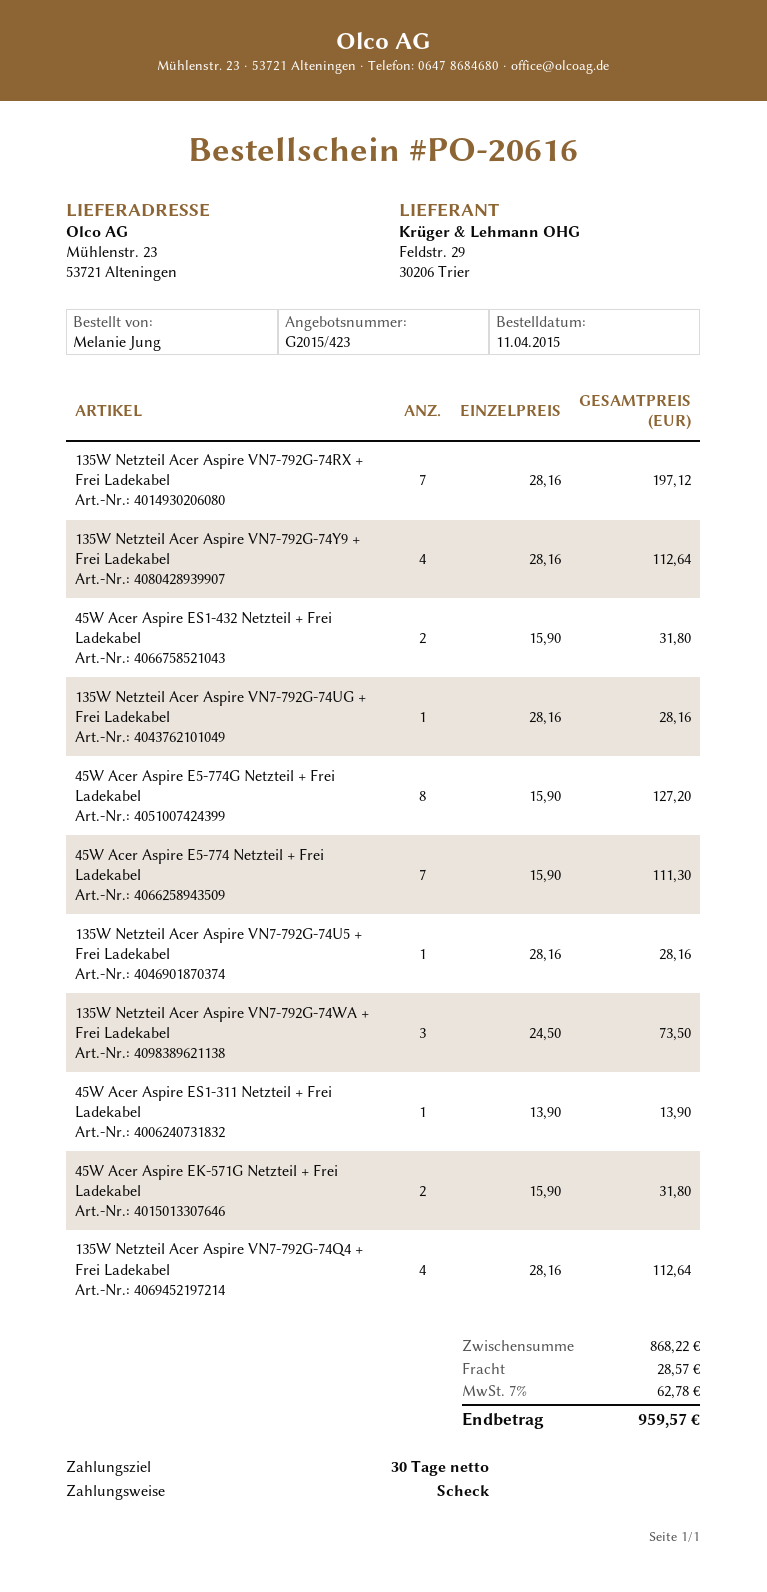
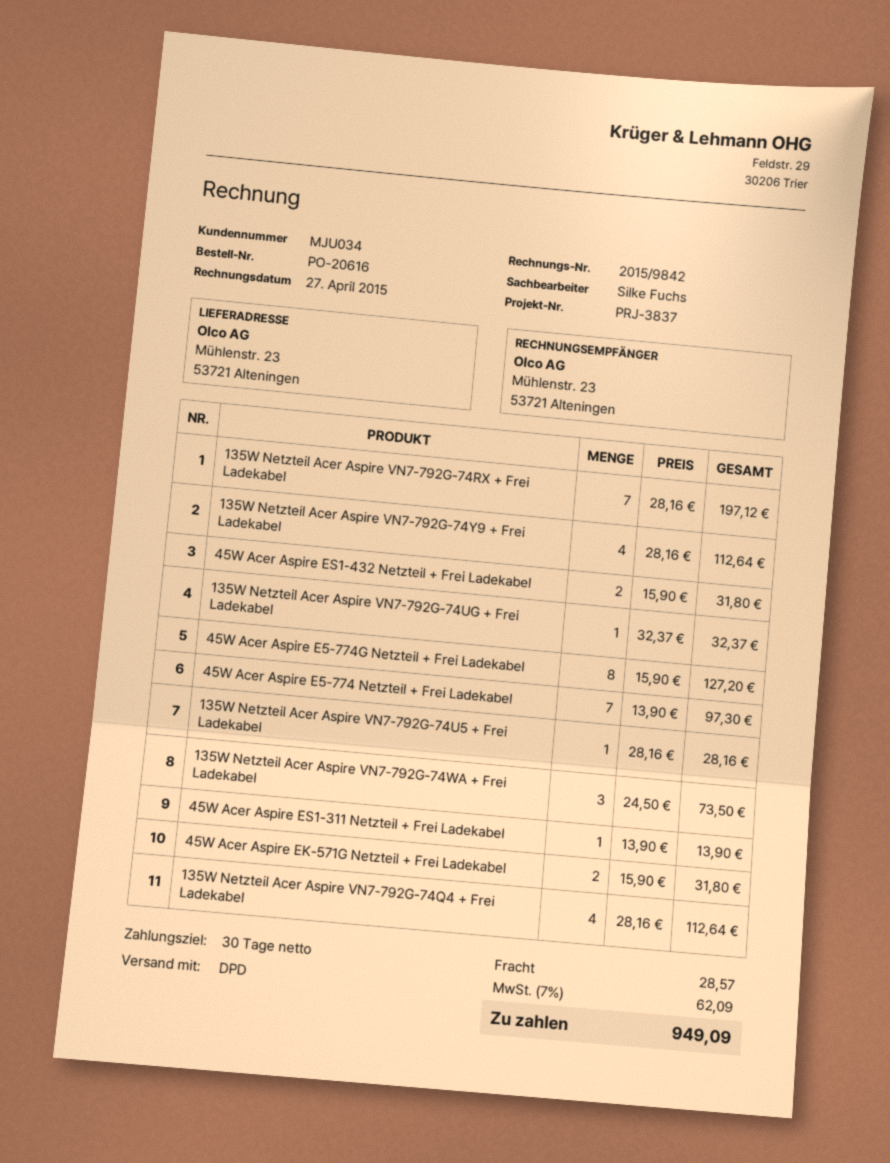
135W Netzteil Acer Aspire VN7-792G-74UG + Frei Ladekabel: 1 x 28.16 = 28.16 -> 1 x 32.37 = 32.37
45W Acer Aspire E5-774 Netzteil + Frei Ladekabel: 7 x 15.90 = 111.30 -> 7 x 13.90 = 97.30
tax: 7% = 62.78 -> 7% = 62.09
total: 959.57 -> 949.09

